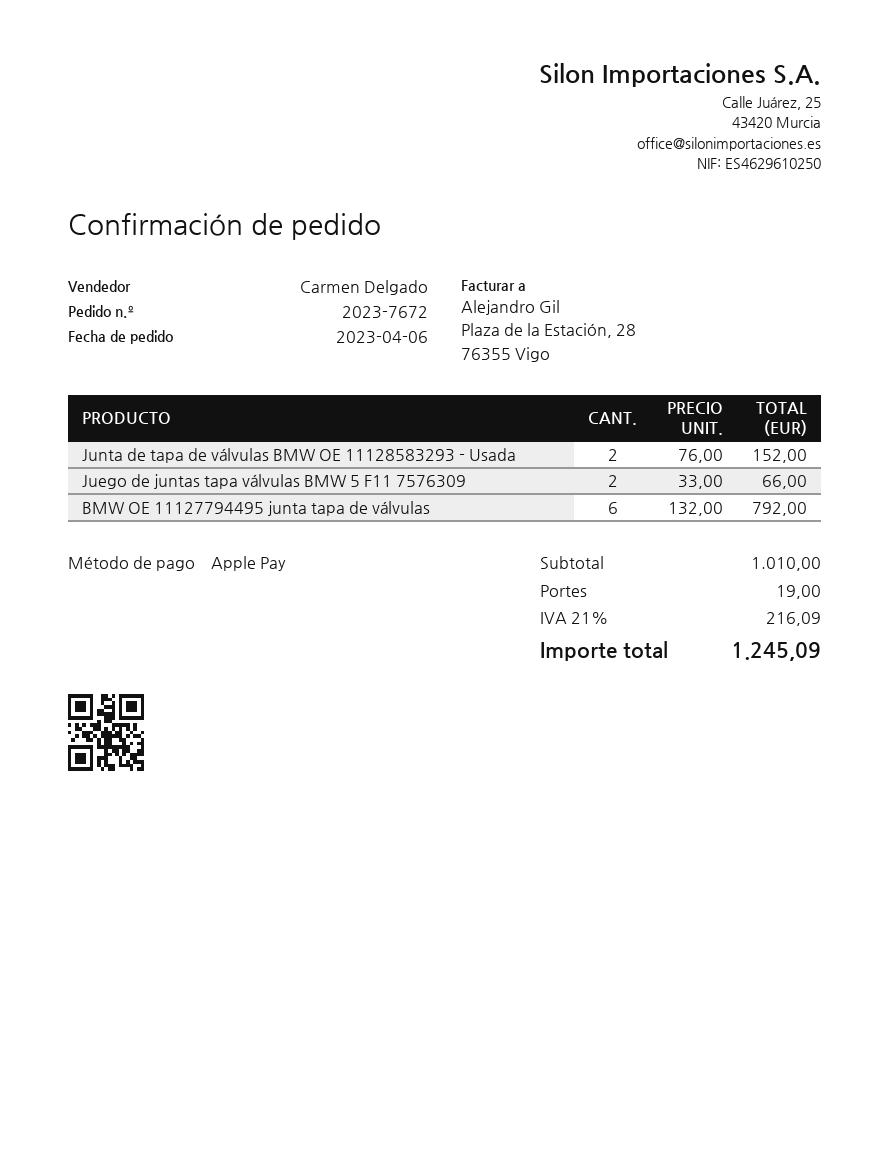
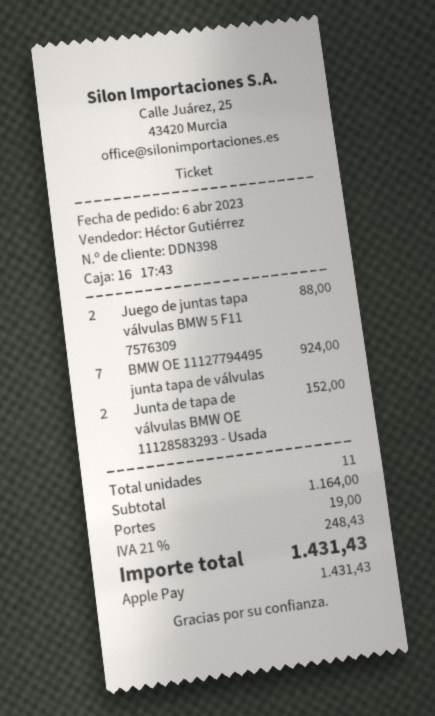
sales rep: Carmen Delgado -> Héctor Gutiérrez
Juego de juntas tapa válvulas BMW 5 F11 7576309: 2 for 66.00 -> 2 for 88.00
BMW OE 11127794495 junta tapa de válvulas: 6 for 792.00 -> 7 for 924.00
subtotal: 1010.00 -> 1164.00
tax: 21% = 216.09 -> 21% = 248.43
total: 1245.09 -> 1431.43

